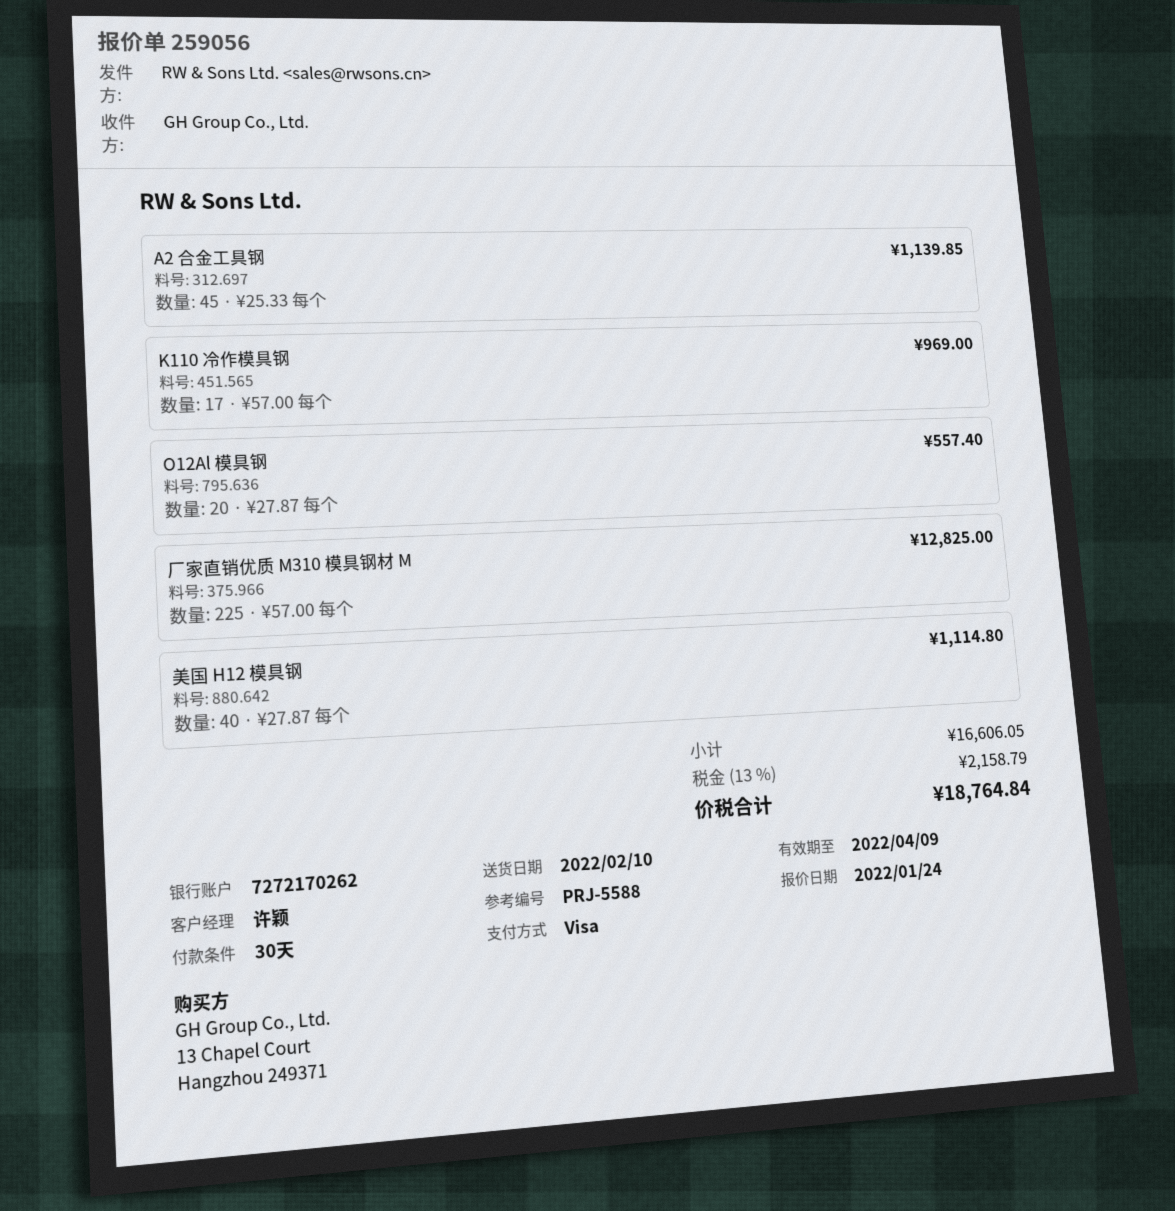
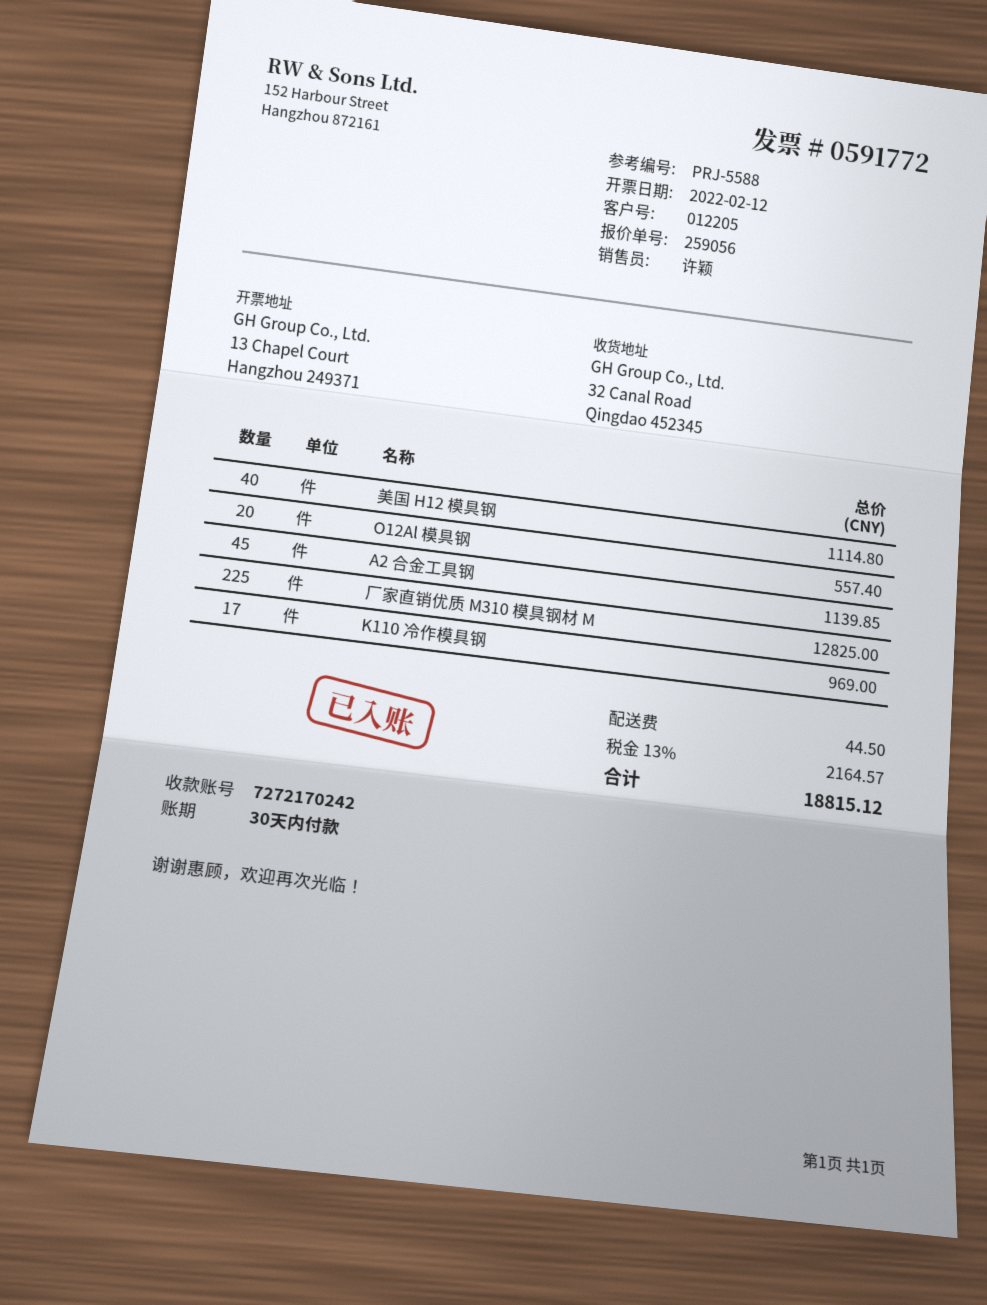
bank account: 7272170262 -> 7272170242
shipping: none -> 44.50
tax: 13% = 2158.79 -> 13% = 2164.57
total: 18764.84 -> 18815.12

